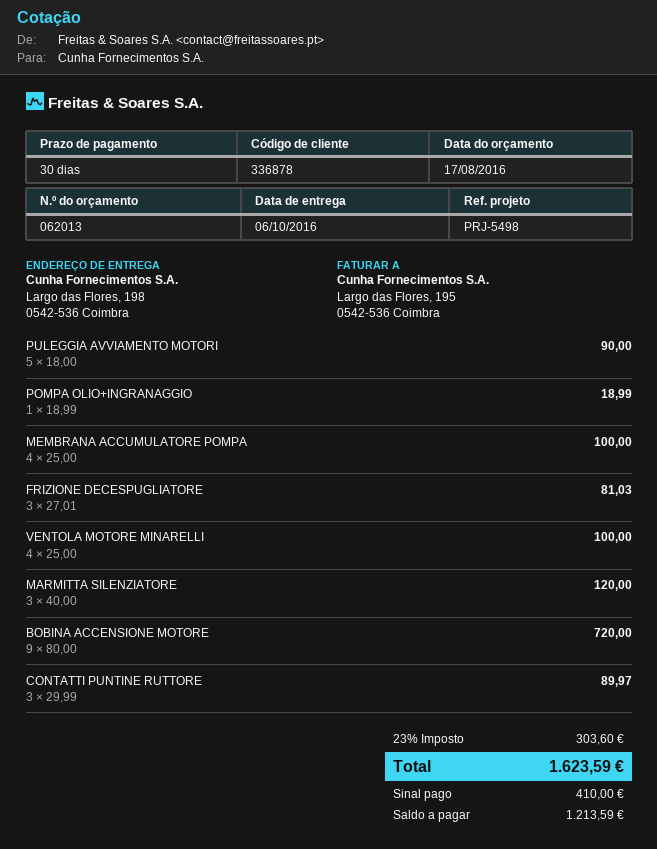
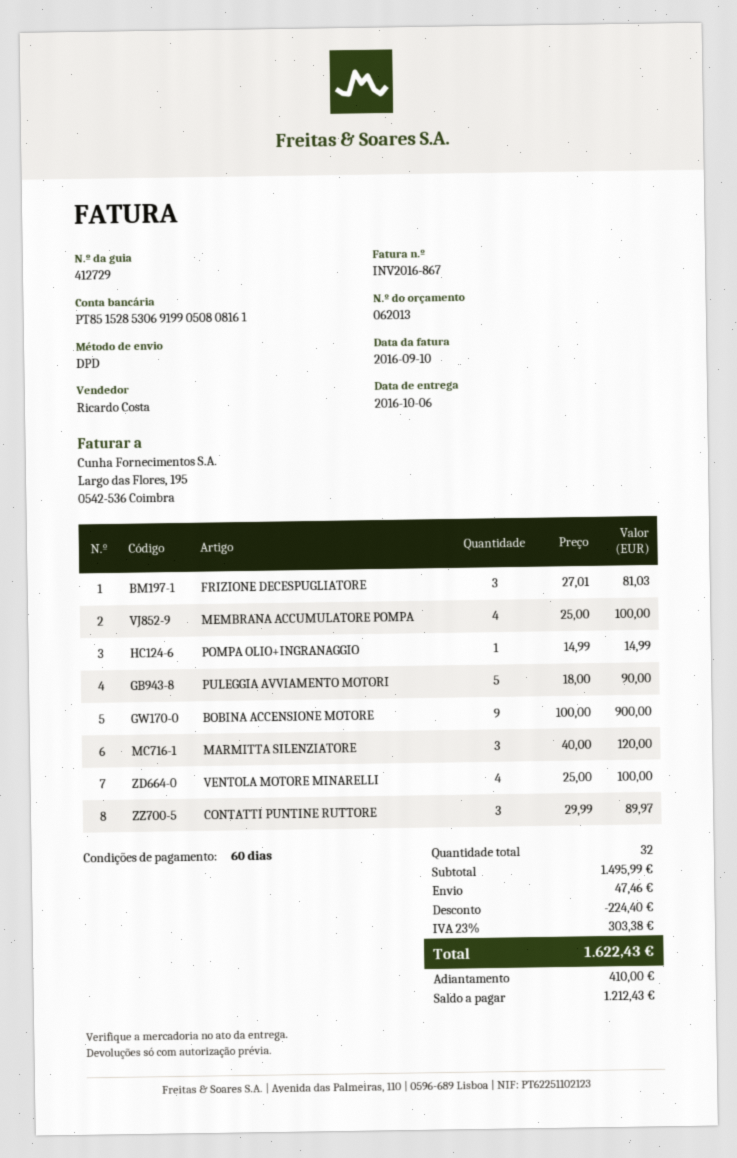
payment terms: 30 days -> 60 days
POMPA OLIO+INGRANAGGIO: 1 x 18.99 = 18.99 -> 1 x 14.99 = 14.99
BOBINA ACCENSIONE MOTORE: 9 x 80.00 = 720.00 -> 9 x 100.00 = 900.00
discount: none -> 224.40
shipping: none -> 47.46
tax: 23% = 303.60 -> 23% = 303.38
total: 1623.59 -> 1622.43
balance: 1213.59 -> 1212.43

